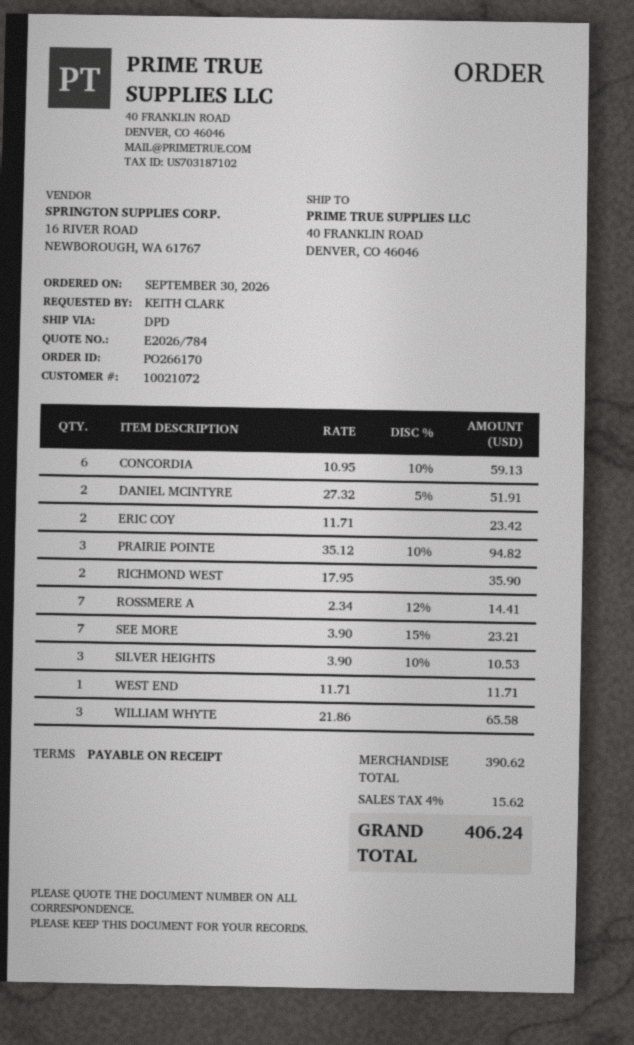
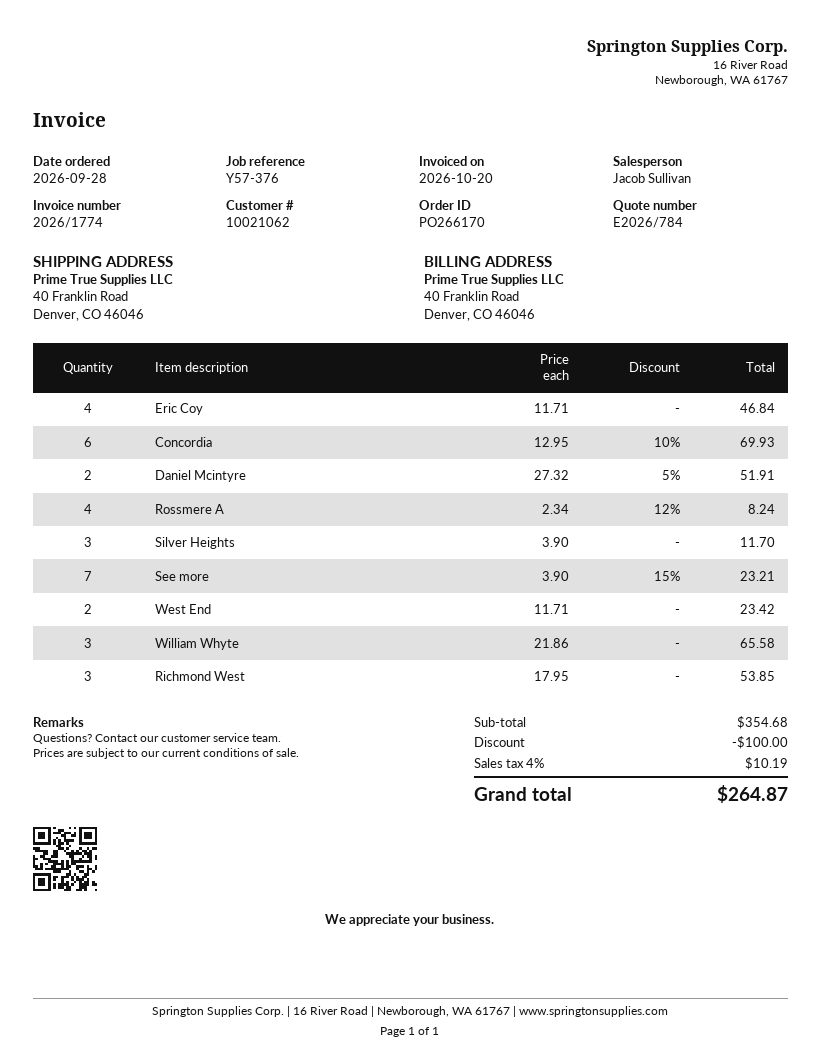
order date: 2026-09-30 -> 2026-09-28
customer number: 10021072 -> 10021062
CONCORDIA: 6 x 10.95 - 10% = 59.13 -> 6 x 12.95 - 10% = 69.93
ERIC COY: 2 x 11.71 = 23.42 -> 4 x 11.71 = 46.84
PRAIRIE POINTE: 3 x 35.12 - 10% = 94.82 -> none
RICHMOND WEST: 2 x 17.95 = 35.90 -> 3 x 17.95 = 53.85
ROSSMERE A: 7 x 2.34 - 12% = 14.41 -> 4 x 2.34 - 12% = 8.24
SILVER HEIGHTS: 3 x 3.90 - 10% = 10.53 -> 3 x 3.90 = 11.70
WEST END: 1 x 11.71 = 11.71 -> 2 x 11.71 = 23.42
subtotal: 390.62 -> 354.68
discount: none -> 100.00
tax: 4% = 15.62 -> 4% = 10.19
total: 406.24 -> 264.87

